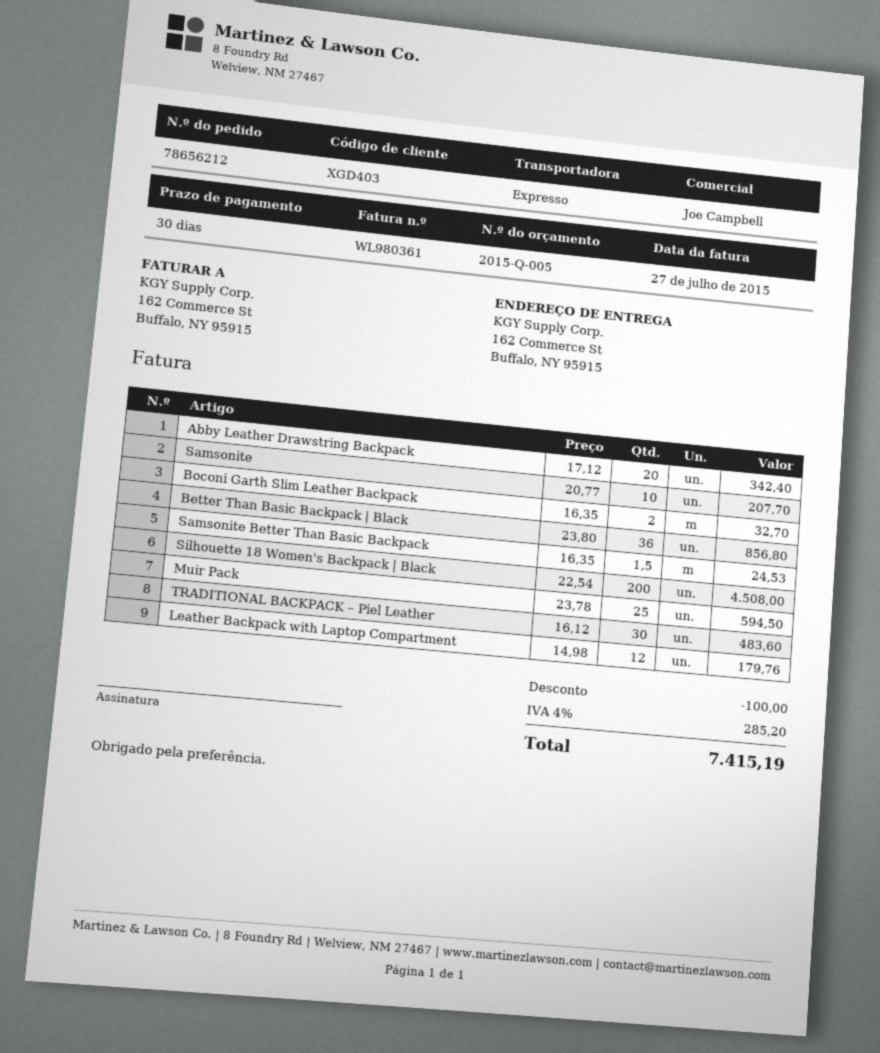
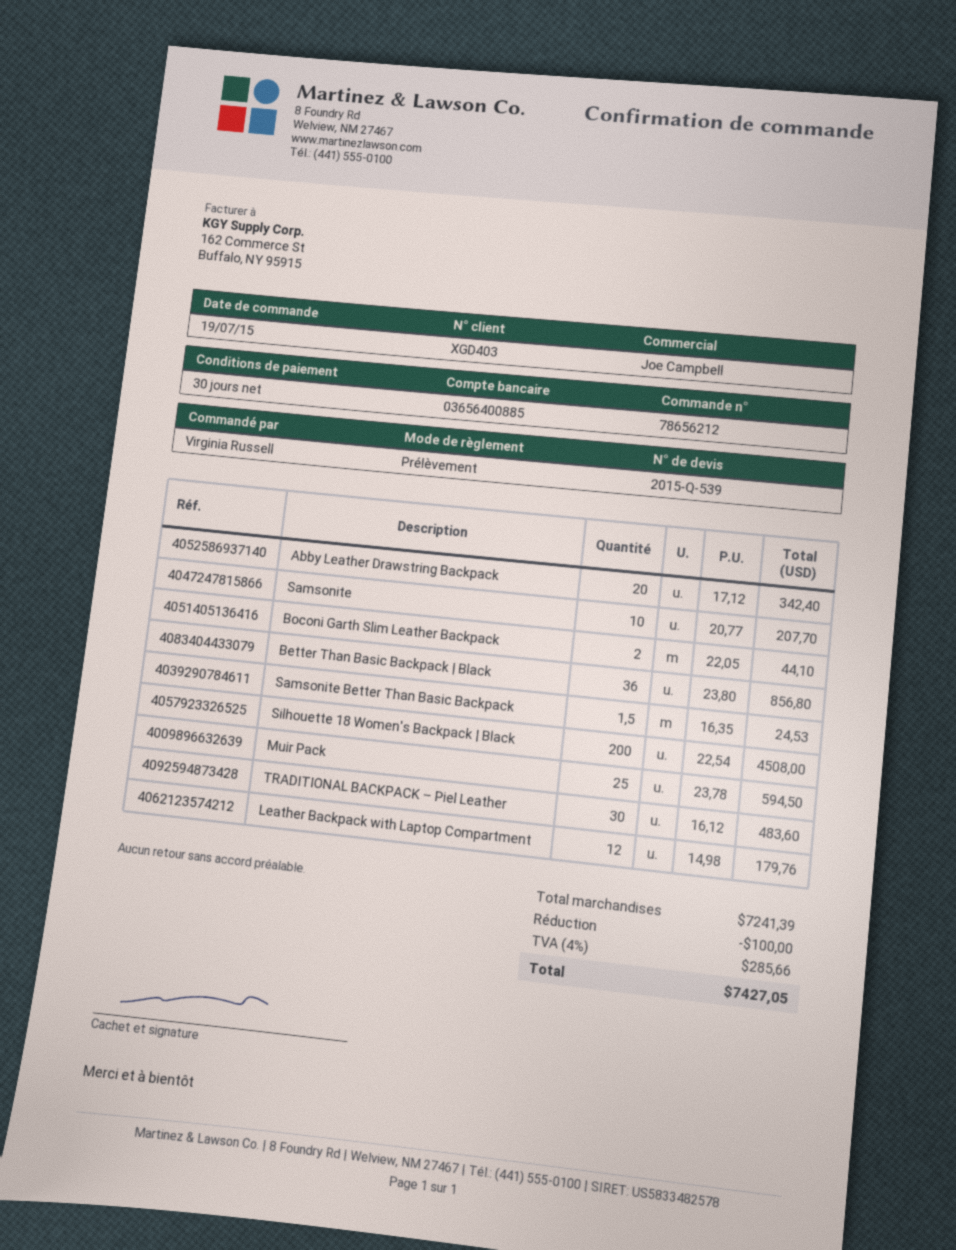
quote number: 2015-Q-005 -> 2015-Q-539
Boconi Garth Slim Leather Backpack: 2 x 16.35 = 32.70 -> 2 x 22.05 = 44.10
tax: 4% = 285.20 -> 4% = 285.66
total: 7415.19 -> 7427.05

